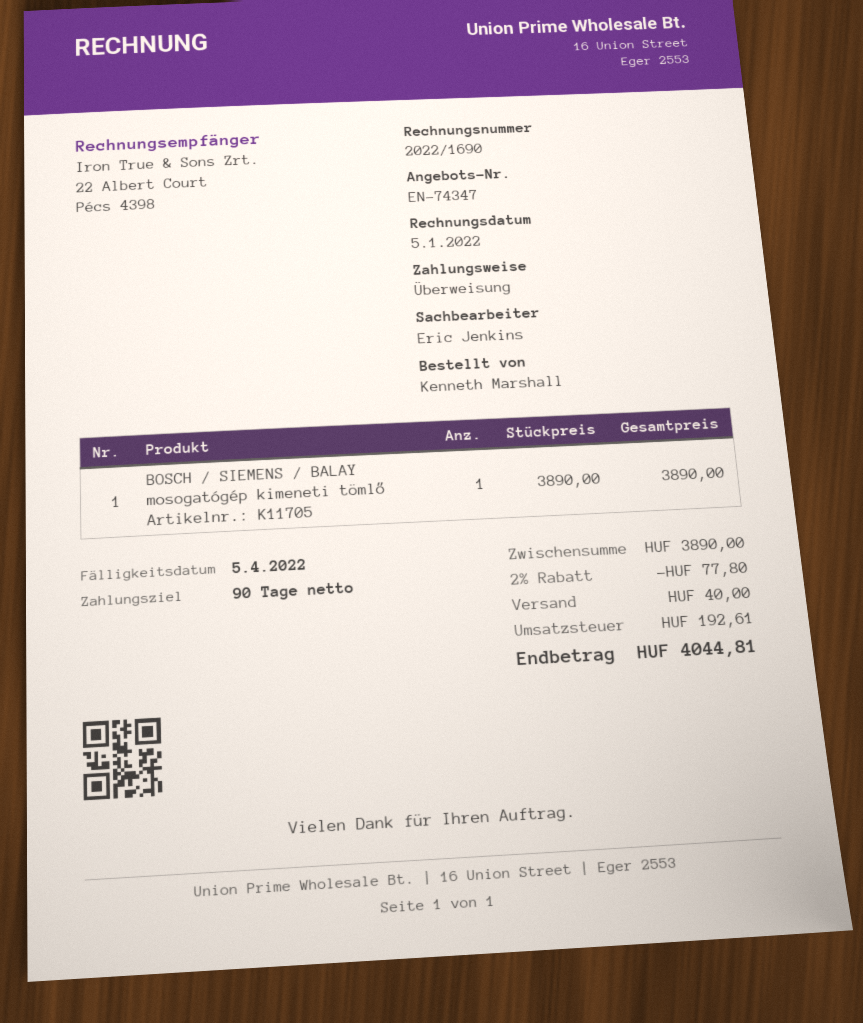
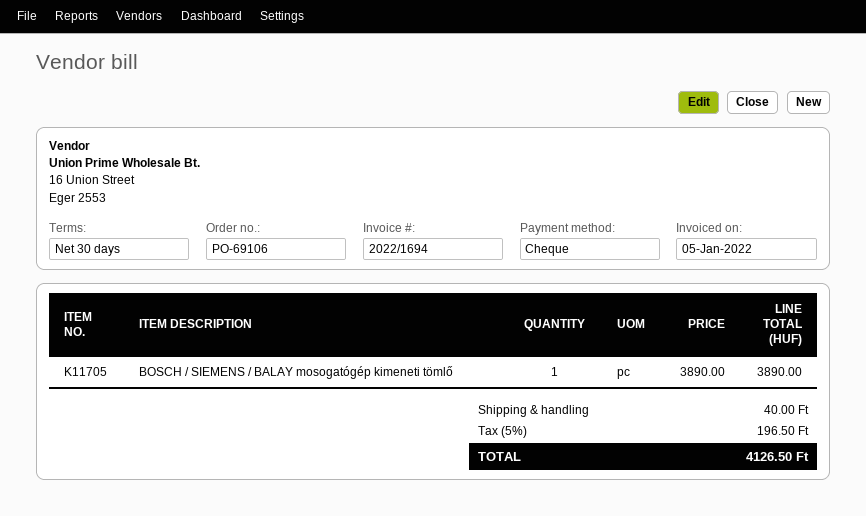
invoice number: 2022/1690 -> 2022/1694
payment terms: 90 days -> 30 days
payment method: bank transfer -> cheque
discount: 2% = 77.80 -> none
tax: 192.61 -> 196.50
total: 4044.81 -> 4126.50

